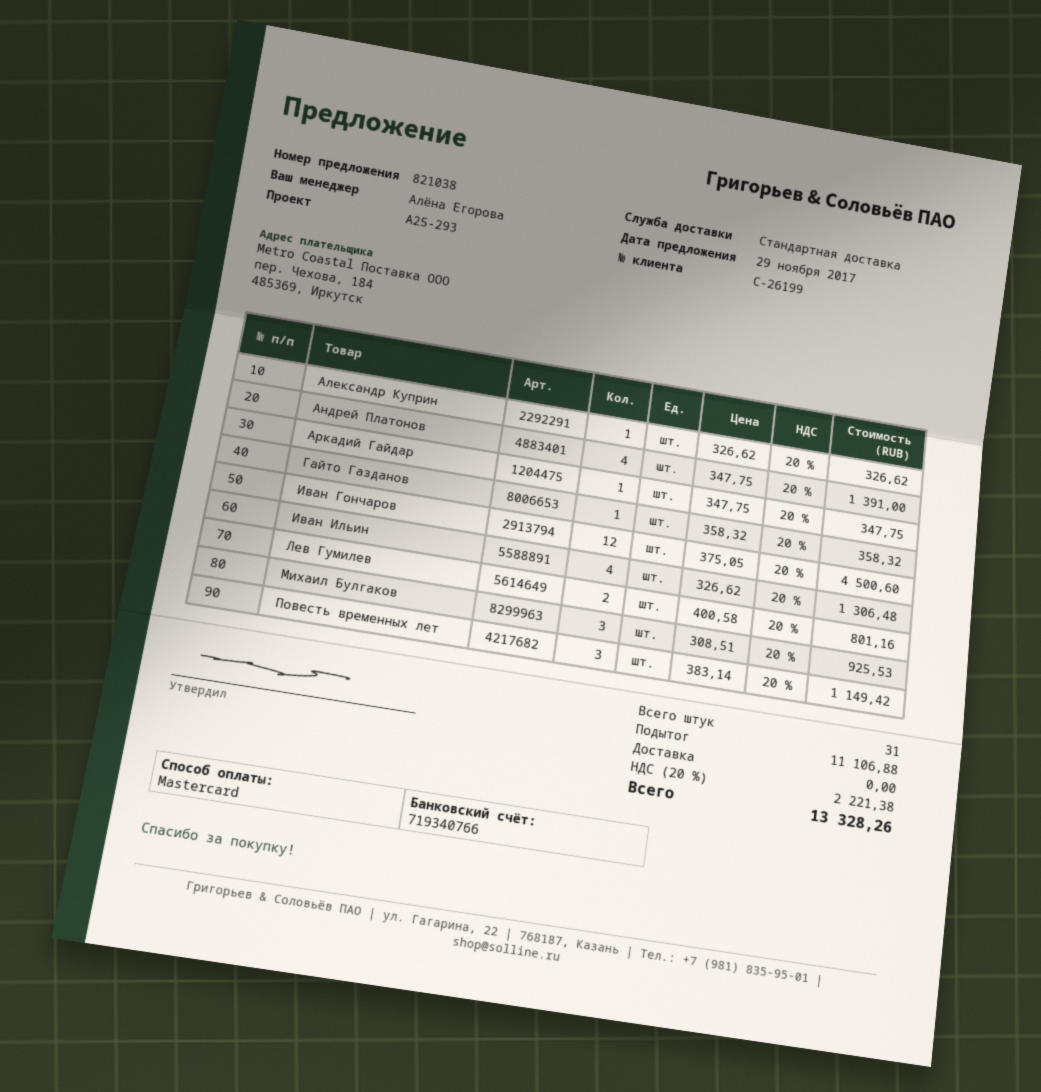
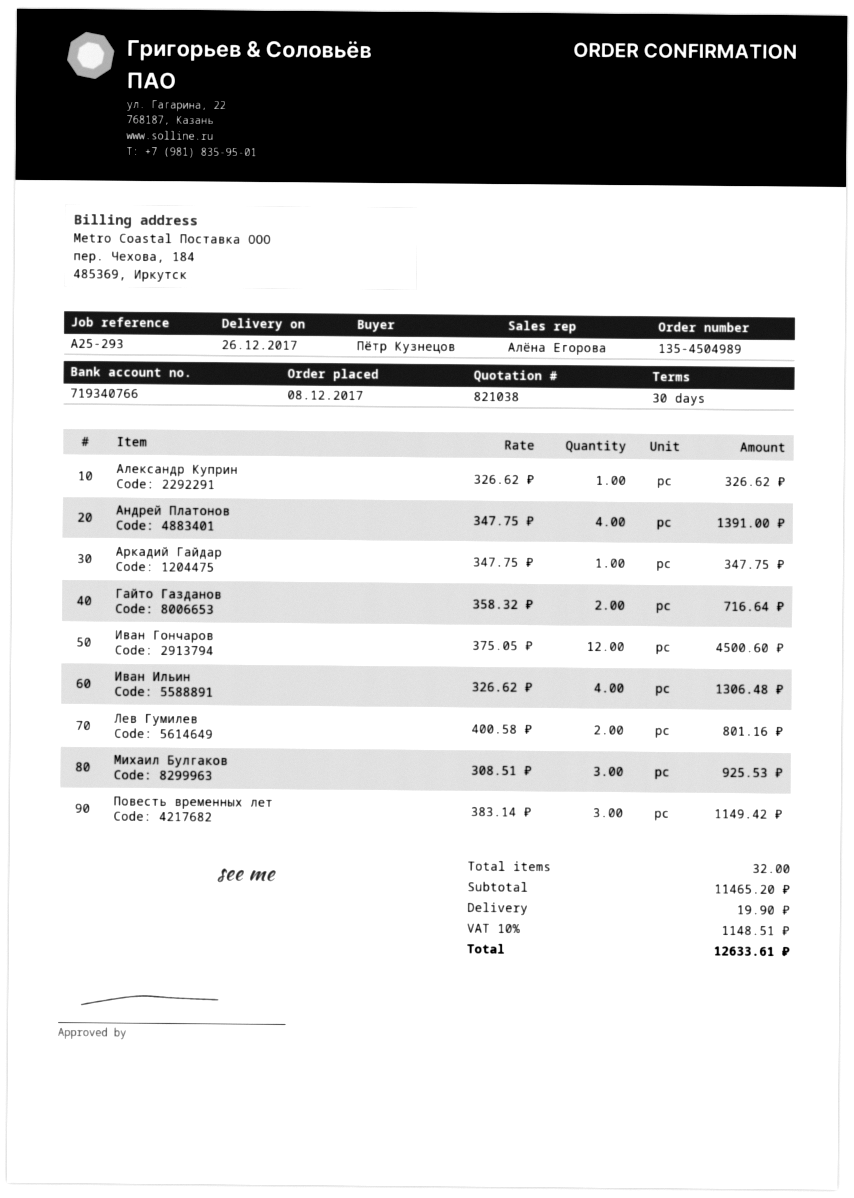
Гайто Газданов: 1 x 358.32 = 358.32 -> 2 x 358.32 = 716.64
total quantity: 31 -> 32
subtotal: 11106.88 -> 11465.20
shipping: 0.00 -> 19.90
tax: 20% = 2221.38 -> 10% = 1148.51
total: 13328.26 -> 12633.61

